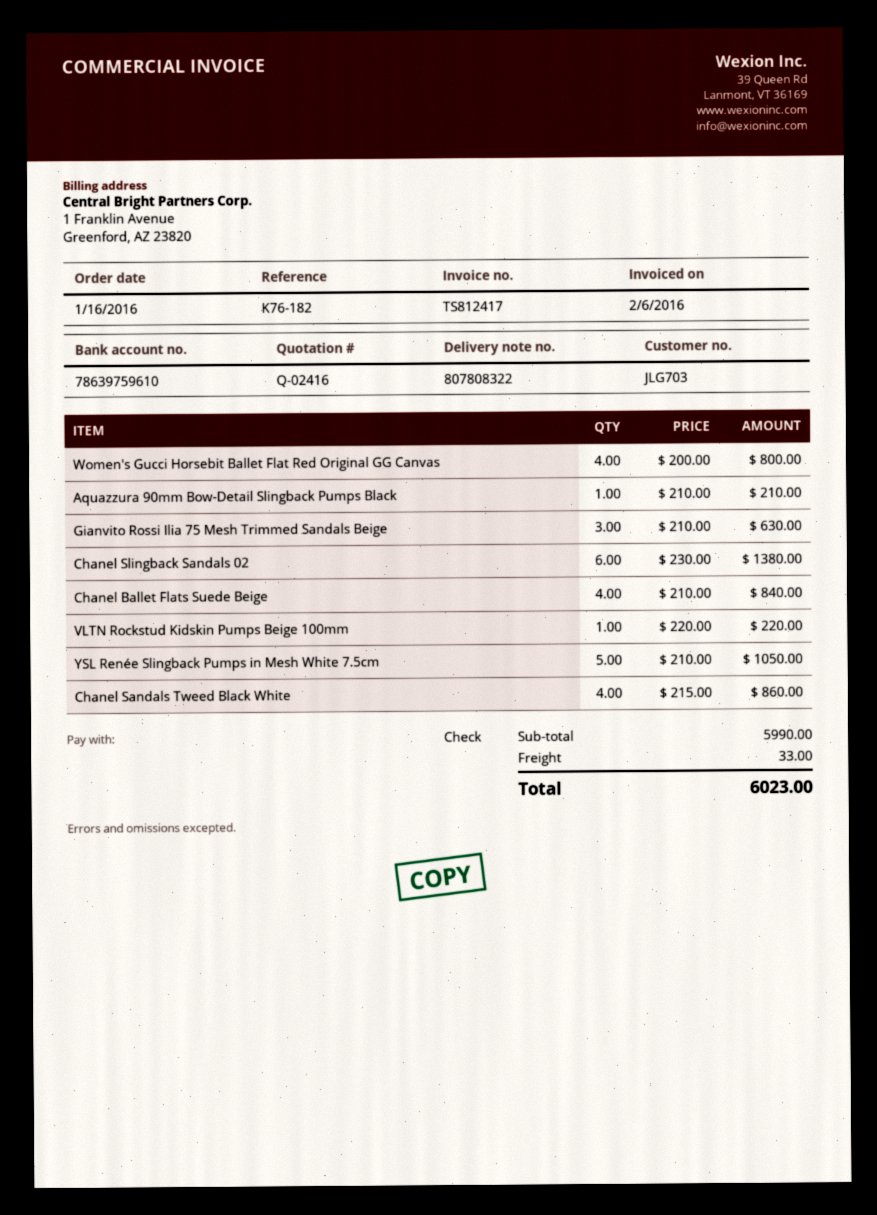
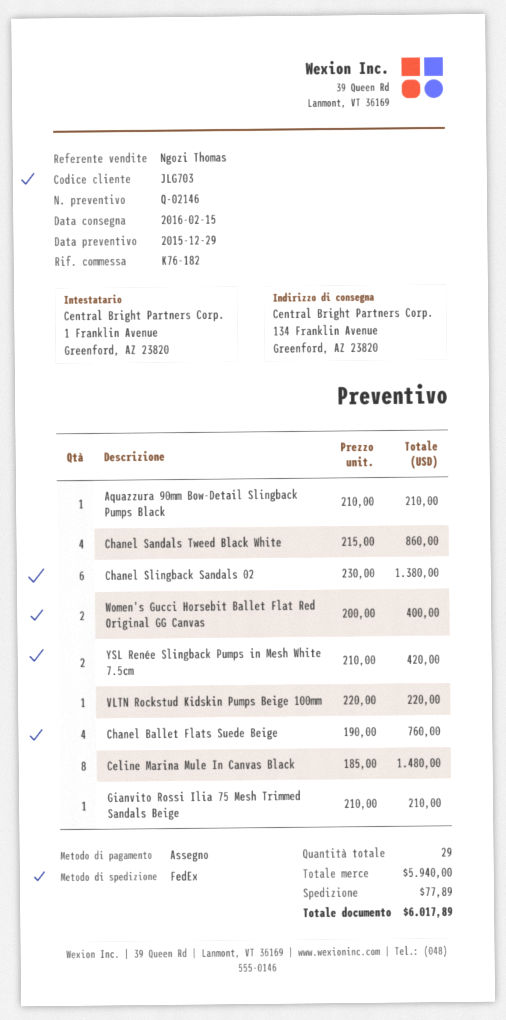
quote number: Q-02416 -> Q-02146
Women's Gucci Horsebit Ballet Flat Red Original GG Canvas: 4 x 200.00 = 800.00 -> 2 x 200.00 = 400.00
Gianvito Rossi Ilia 75 Mesh Trimmed Sandals Beige: 3 x 210.00 = 630.00 -> 1 x 210.00 = 210.00
Chanel Ballet Flats Suede Beige: 4 x 210.00 = 840.00 -> 4 x 190.00 = 760.00
YSL Renée Slingback Pumps in Mesh White 7.5cm: 5 x 210.00 = 1050.00 -> 2 x 210.00 = 420.00
Celine Marina Mule In Canvas Black: none -> 8 x 185.00 = 1480.00
subtotal: 5990.00 -> 5940.00
shipping: 33.00 -> 77.89
total: 6023.00 -> 6017.89

